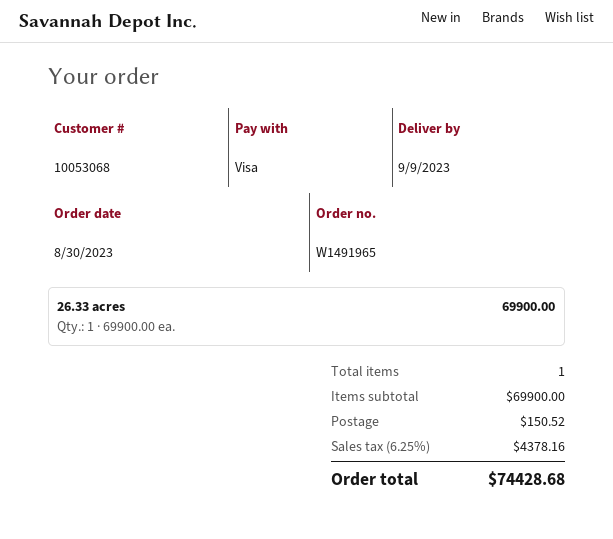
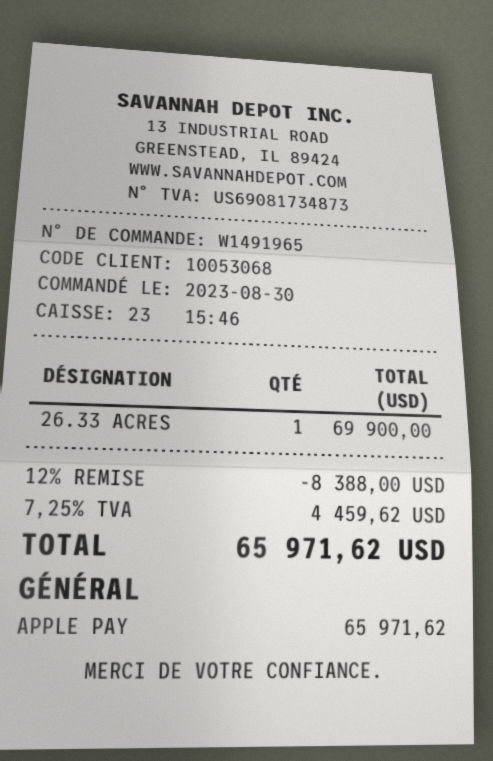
payment method: Visa -> Apple Pay
discount: none -> 12% = 8388.00
shipping: 150.52 -> none
tax: 6.25% = 4378.16 -> 7.25% = 4459.62
total: 74428.68 -> 65971.62

